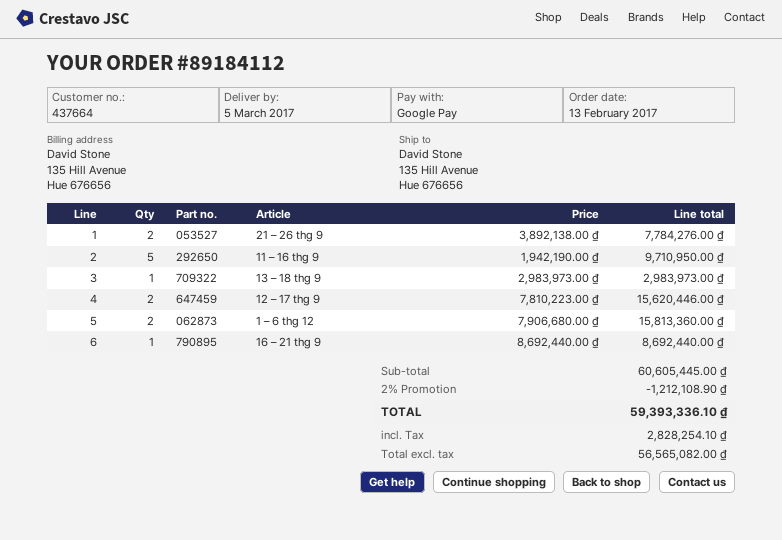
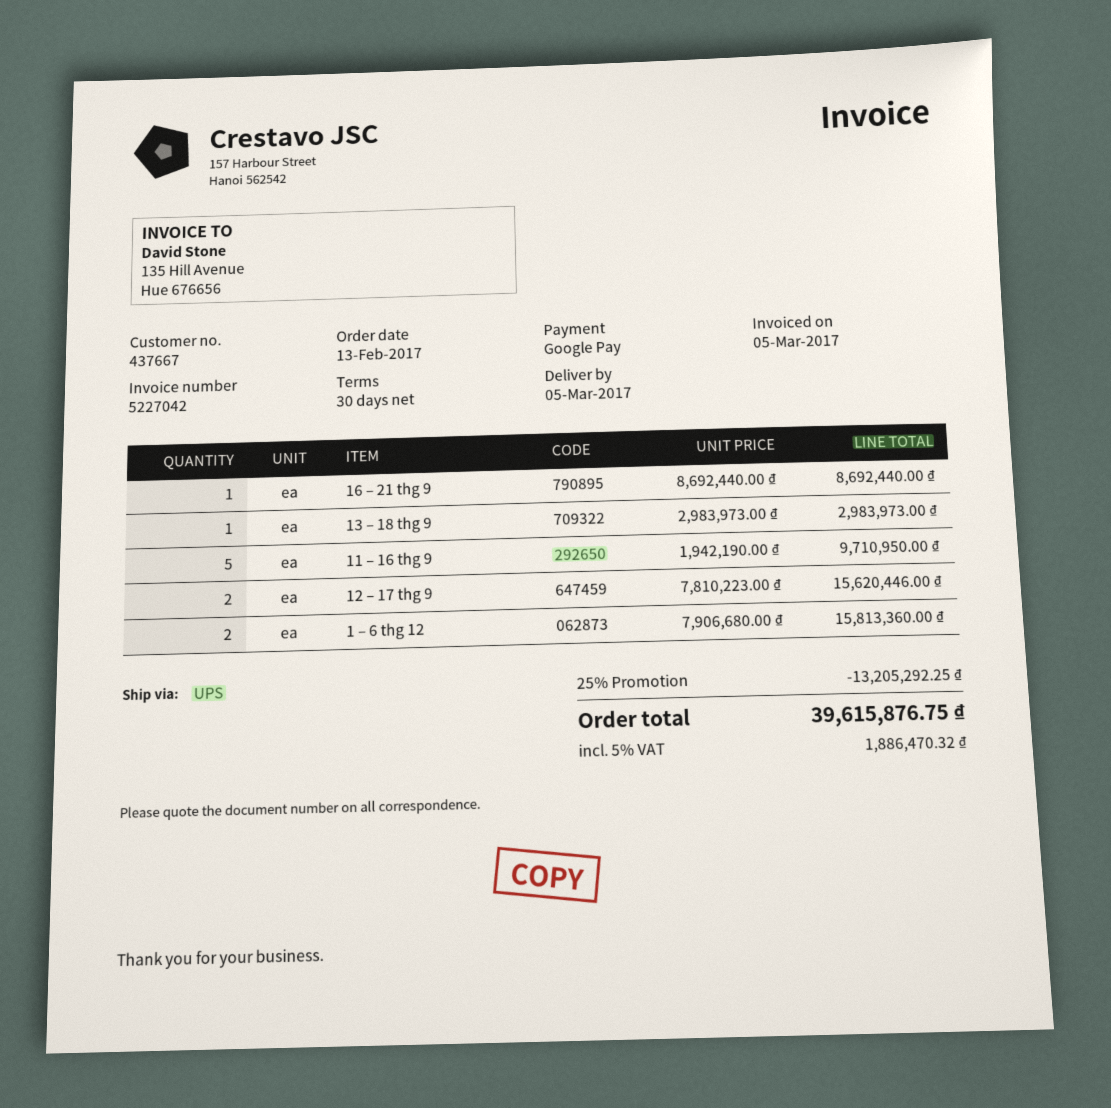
customer number: 437664 -> 437667
21 – 26 thg 9: 2 x 3892138.00 = 7784276.00 -> none
discount: 2% = 1212108.90 -> 25% = 13205292.25
tax: 2828254.10 -> 1886470.32
total: 59393336.10 -> 39615876.75

